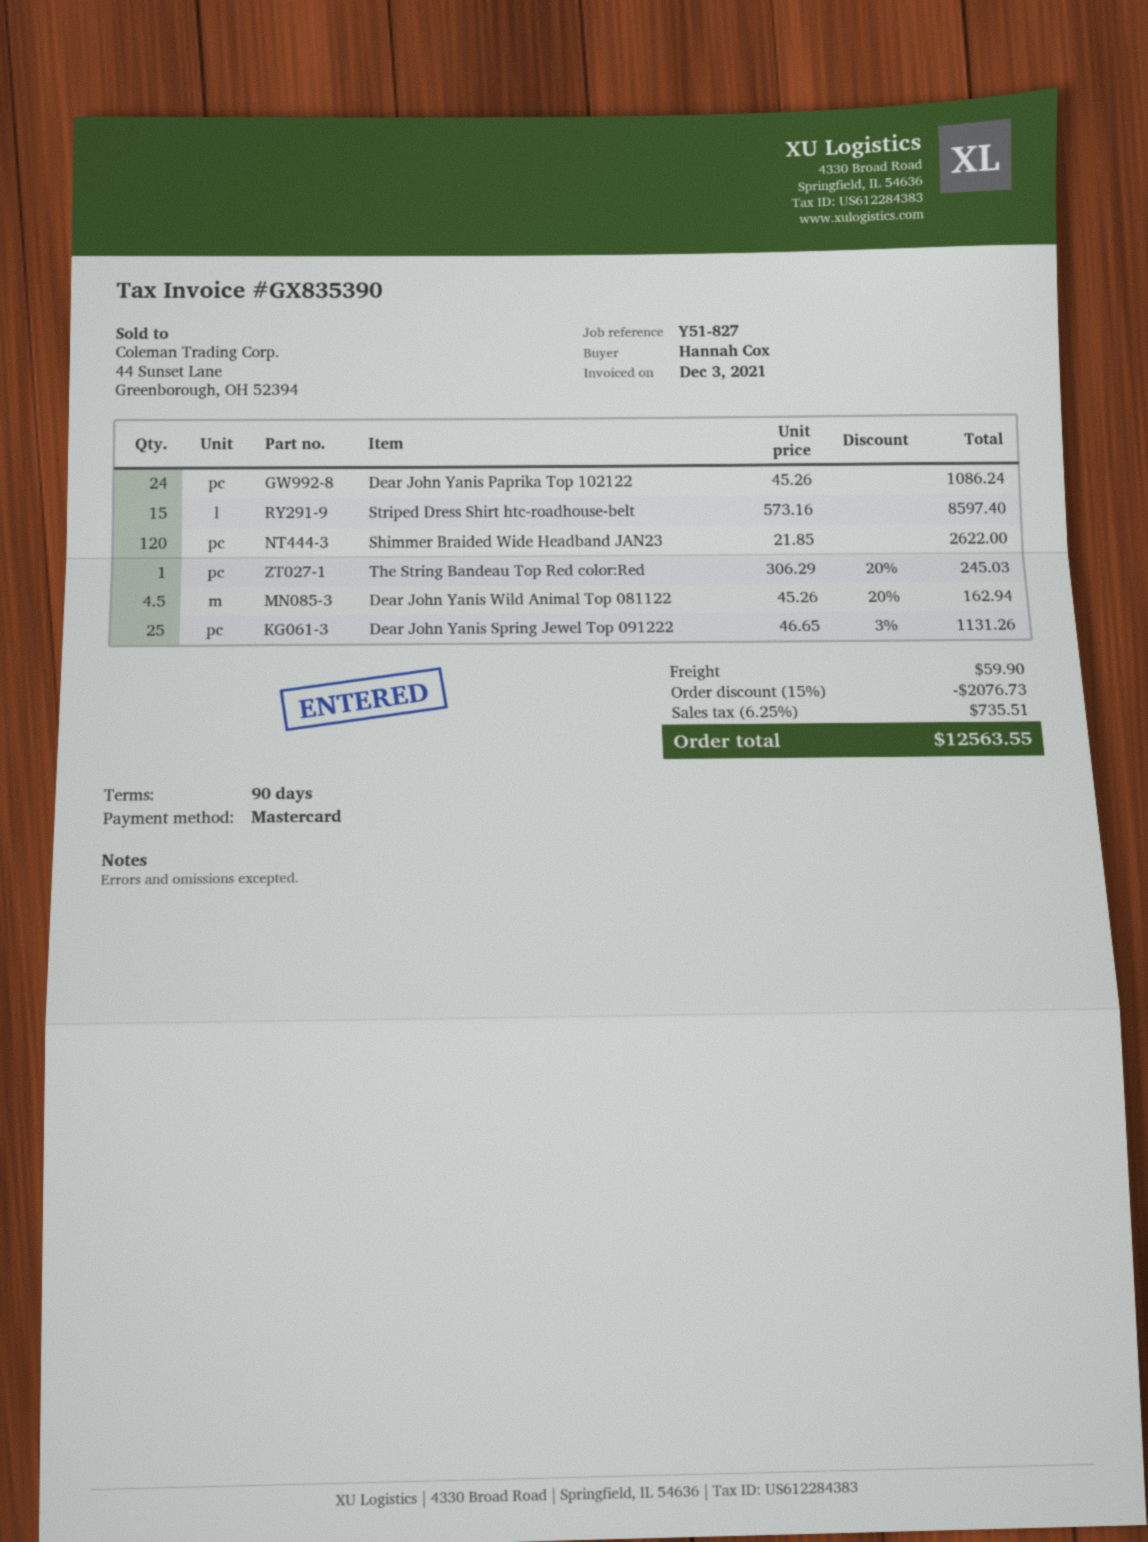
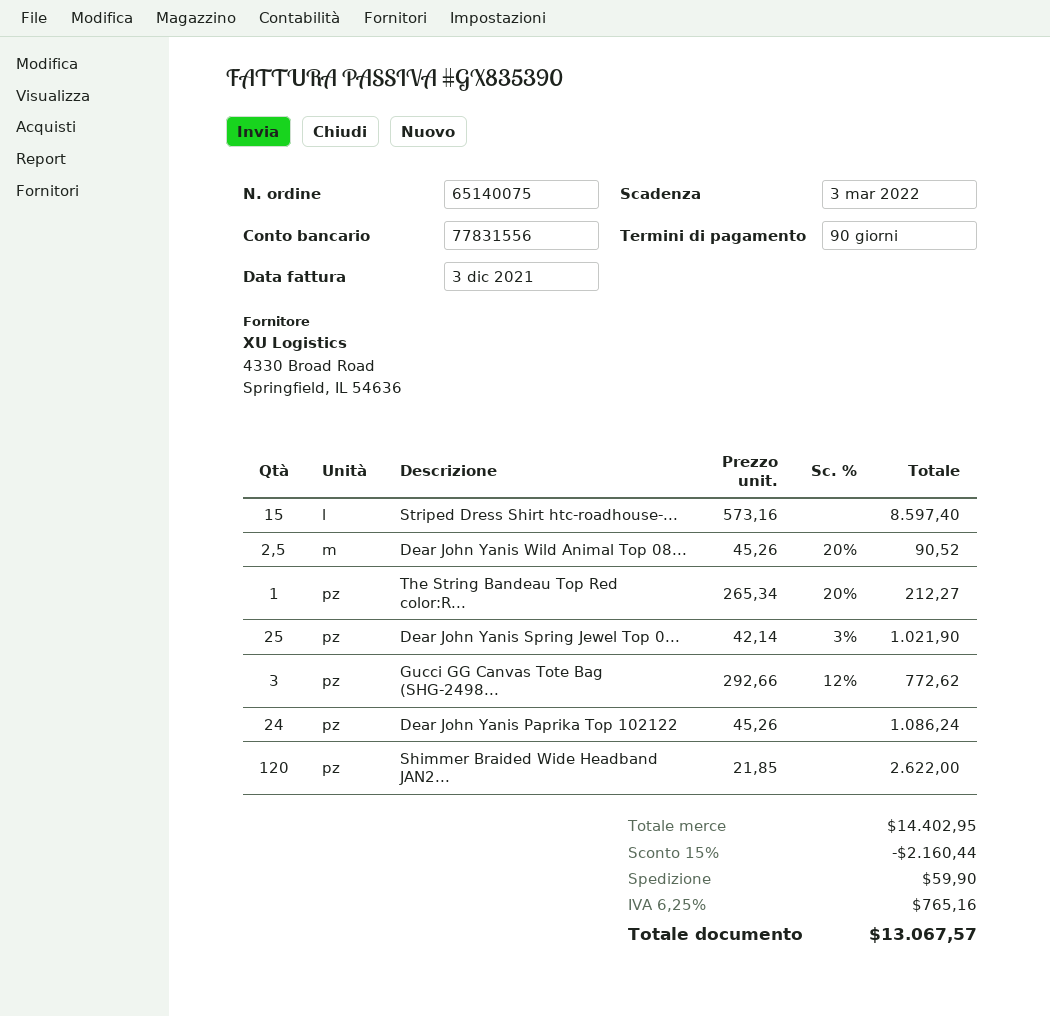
The String Bandeau Top Red color:Red: 1 x 306.29 - 20% = 245.03 -> 1 x 265.34 - 20% = 212.27
Dear John Yanis Wild Animal Top 081122: 4.5 x 45.26 - 20% = 162.94 -> 2.5 x 45.26 - 20% = 90.52
Dear John Yanis Spring Jewel Top 091222: 25 x 46.65 - 3% = 1131.26 -> 25 x 42.14 - 3% = 1021.90
Gucci GG Canvas Tote Bag (SHG-2498...: none -> 3 x 292.66 - 12% = 772.62
discount: 15% = 2076.73 -> 15% = 2160.44
tax: 6.25% = 735.51 -> 6.25% = 765.16
total: 12563.55 -> 13067.57

